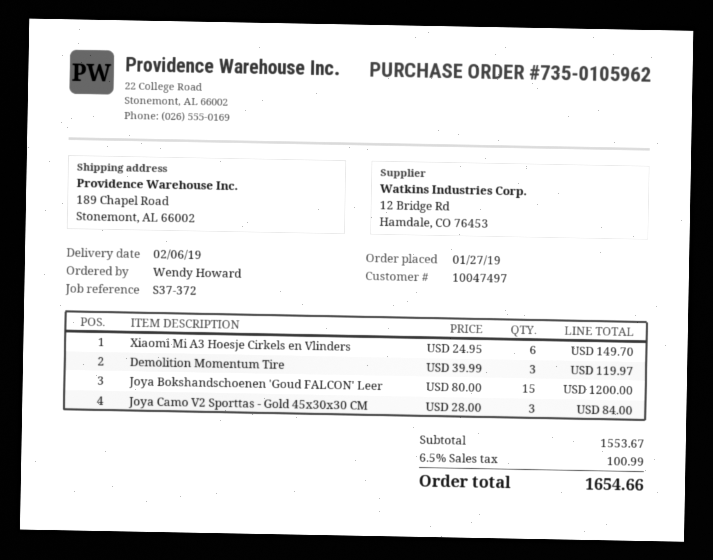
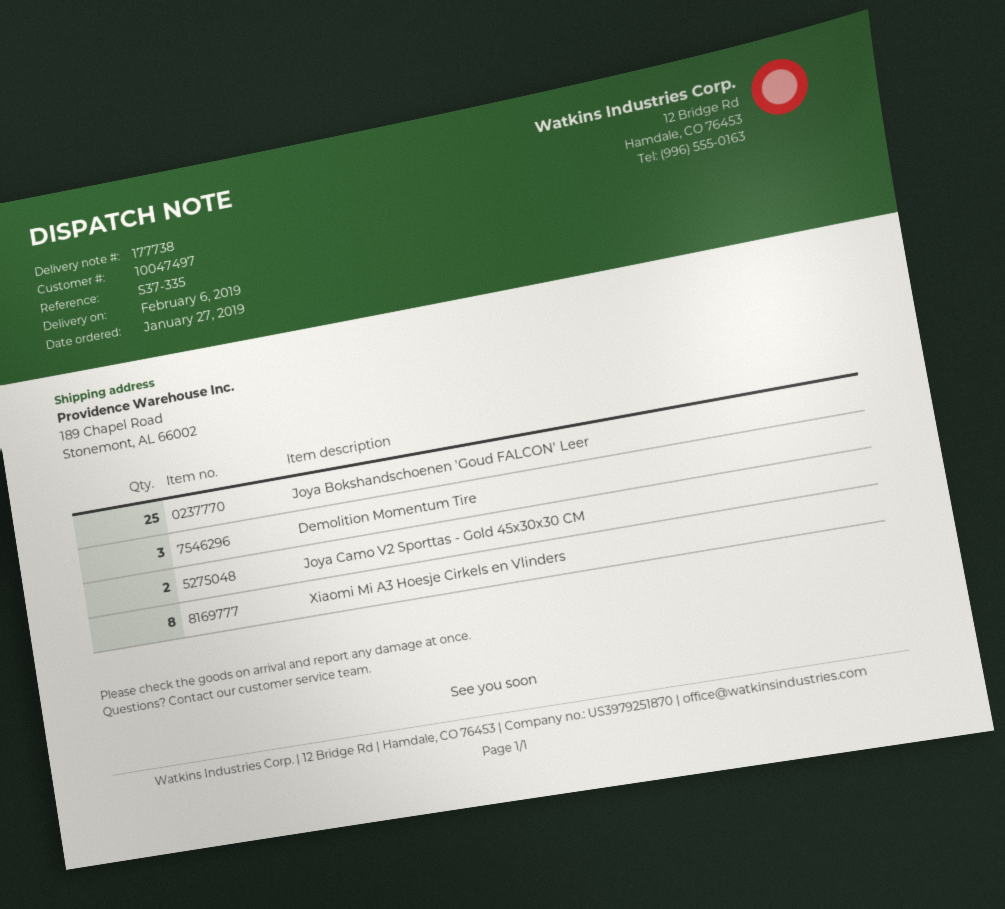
reference: S37-372 -> S37-335
Xiaomi Mi A3 Hoesje Cirkels en Vlinders: 6 -> 8
Joya Bokshandschoenen 'Goud FALCON' Leer: 15 -> 25
Joya Camo V2 Sporttas - Gold 45x30x30 CM: 3 -> 2

